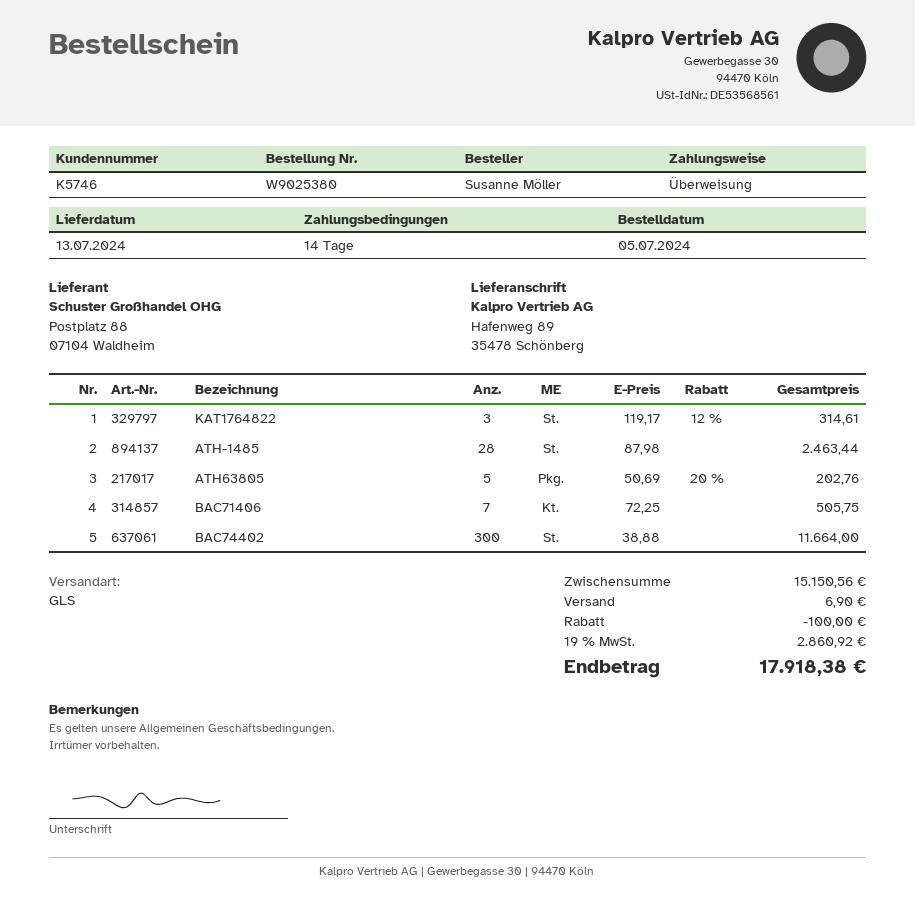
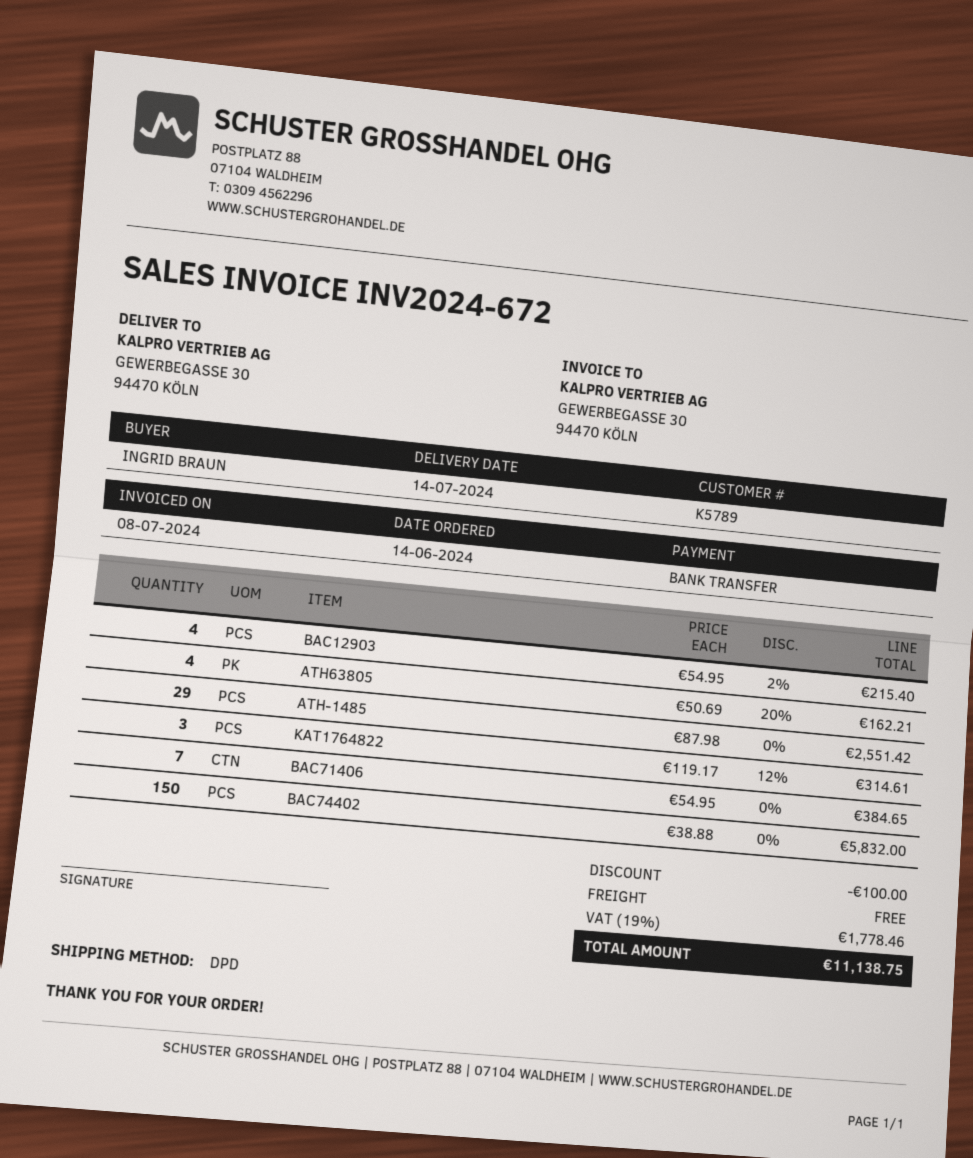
order date: 2024-07-05 -> 2024-06-14
delivery date: 2024-07-13 -> 2024-07-14
customer number: K5746 -> K5789
ordered by: Susanne Möller -> INGRID BRAUN
shipping method: GLS -> DPD
ship to: Hafenweg 89, 35478 Schönberg -> GEWERBEGASSE 30, 94470 KÖLN
ATH-1485: 28 x 87.98 = 2463.44 -> 29 x 87.98 = 2551.42
ATH63805: 5 x 50.69 - 20% = 202.76 -> 4 x 50.69 - 20% = 162.21
BAC71406: 7 x 72.25 = 505.75 -> 7 x 54.95 = 384.65
BAC74402: 300 x 38.88 = 11664.00 -> 150 x 38.88 = 5832.00
BAC12903: none -> 4 x 54.95 - 2% = 215.40
shipping: 6.90 -> 0.00
tax: 19% = 2860.92 -> 19% = 1778.46
total: 17918.38 -> 11138.75

